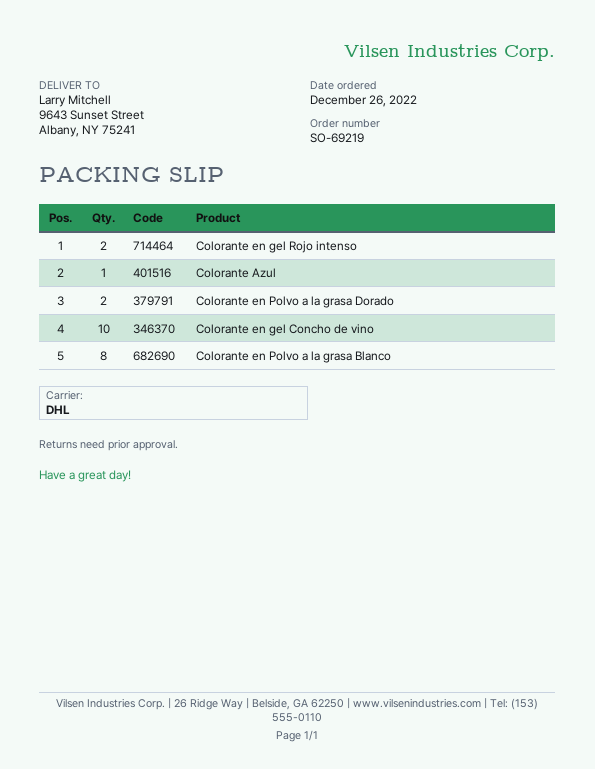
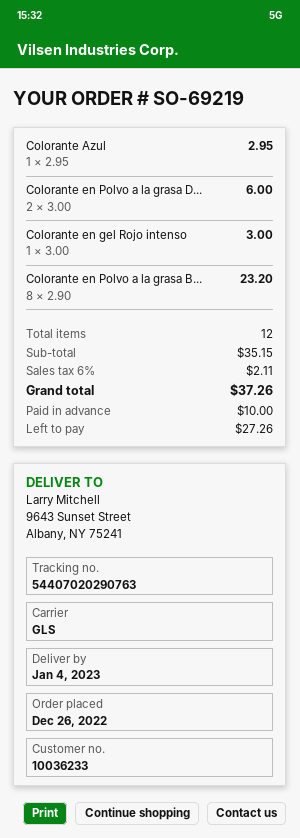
shipping method: DHL -> GLS
Colorante en gel Rojo intenso: 2 -> 1
Colorante en gel Concho de vino: 10 -> none

